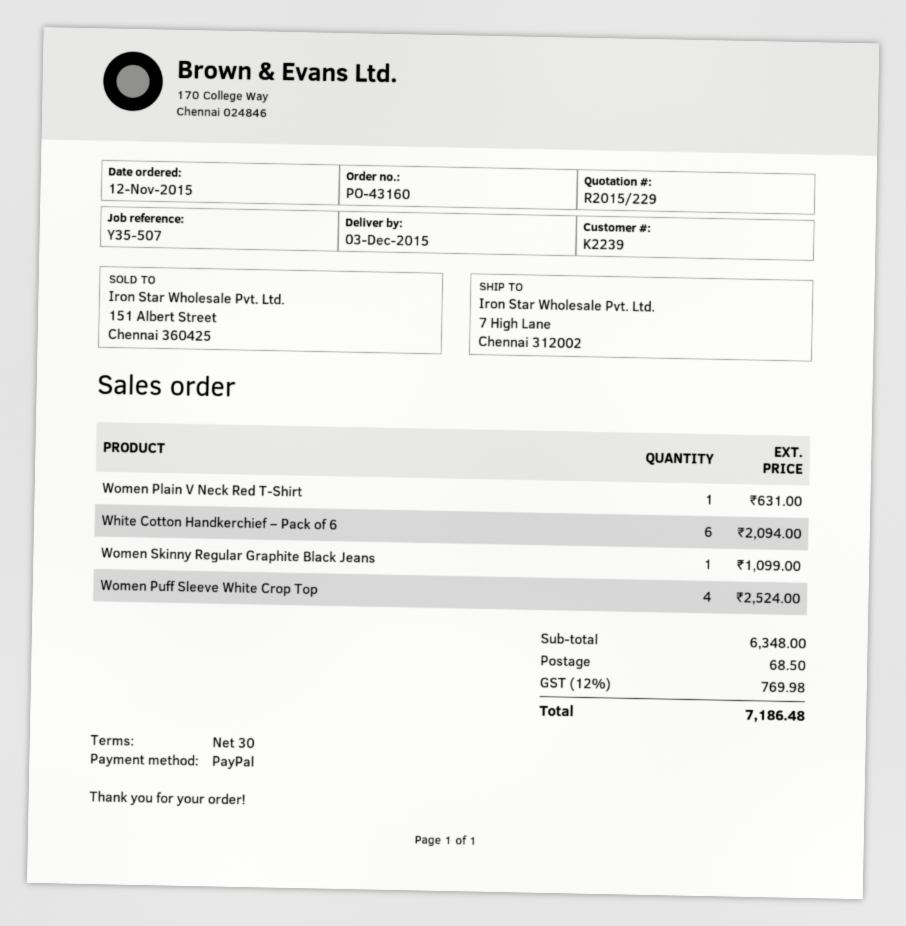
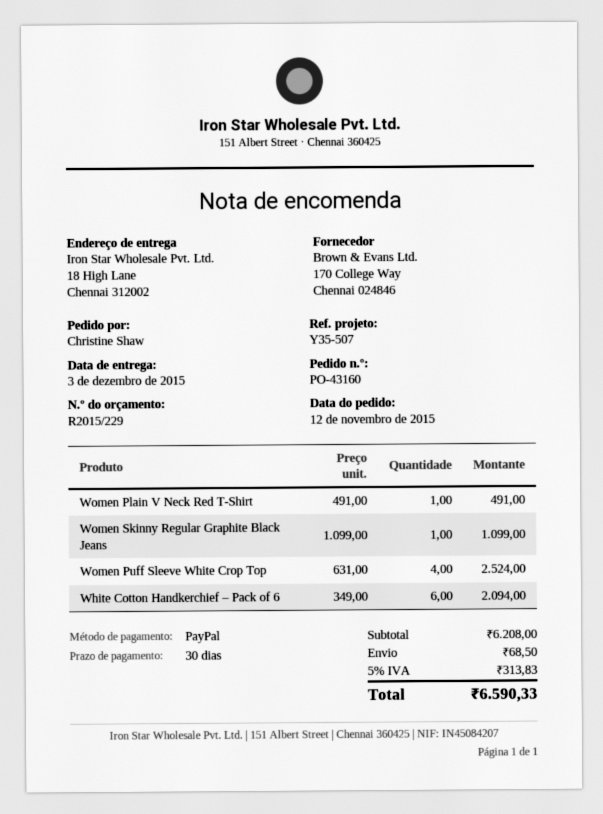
ship to: 7 High Lane, Chennai 312002 -> 18 High Lane, Chennai 312002
Women Plain V Neck Red T-Shirt: 1 for 631.00 -> 1 for 491.00
subtotal: 6348.00 -> 6208.00
tax: 12% = 769.98 -> 5% = 313.83
total: 7186.48 -> 6590.33

